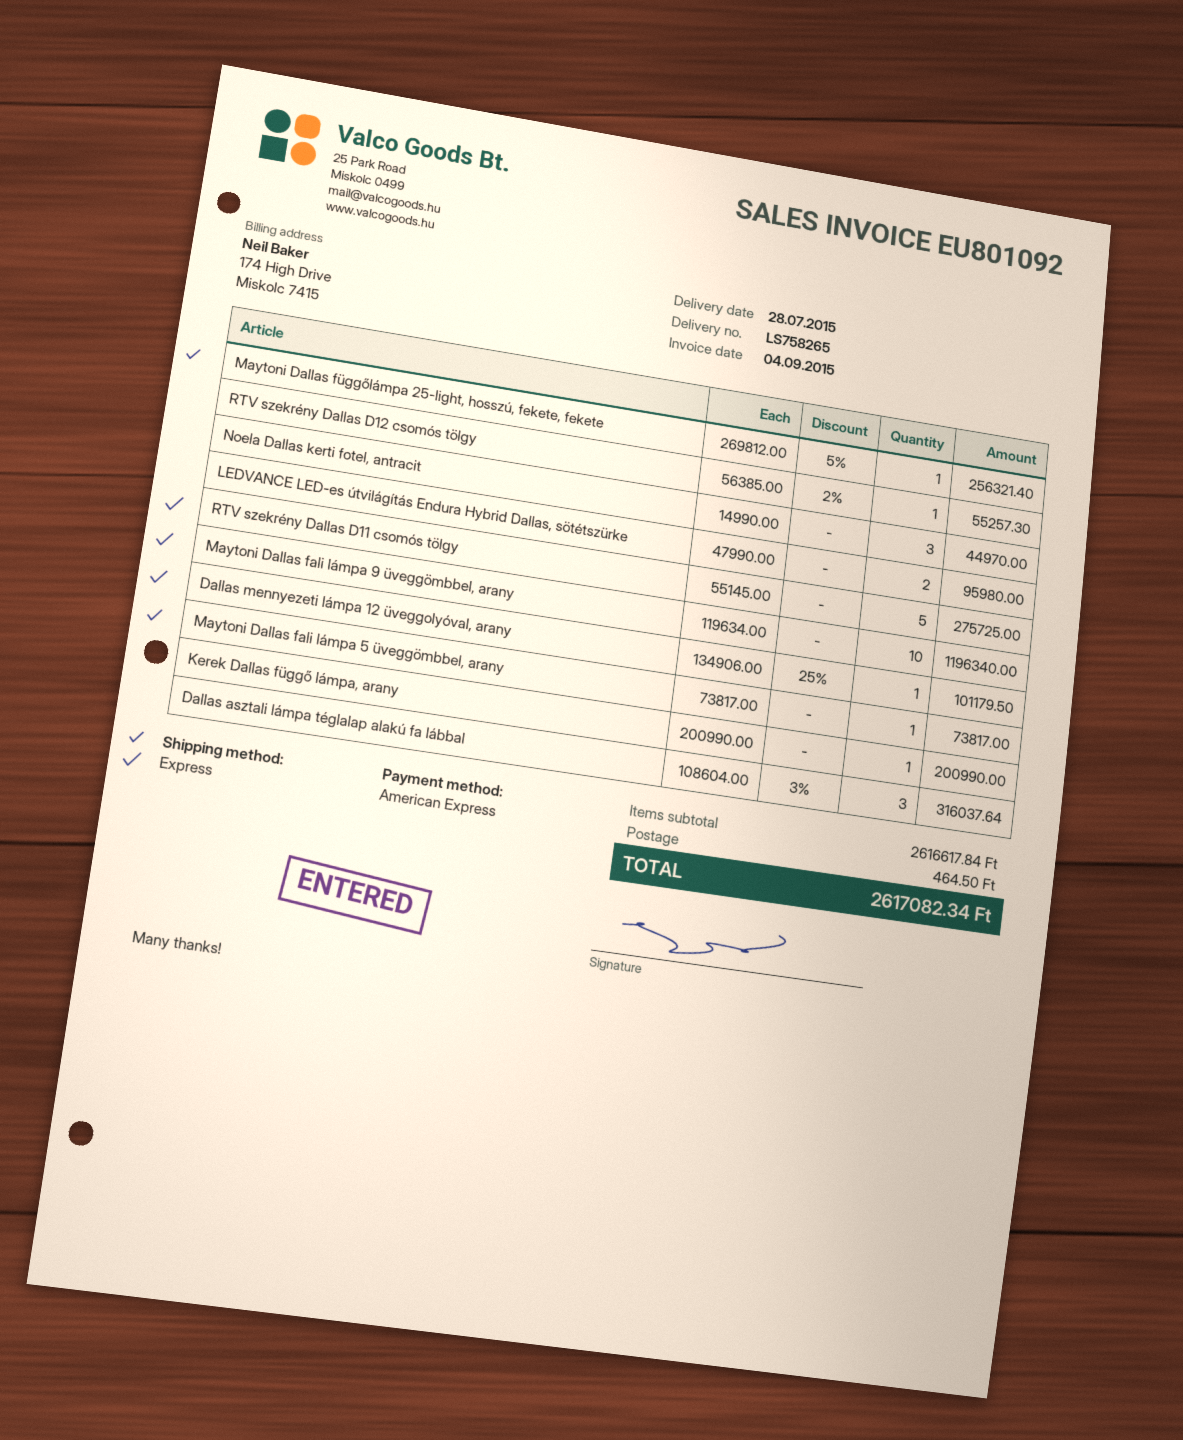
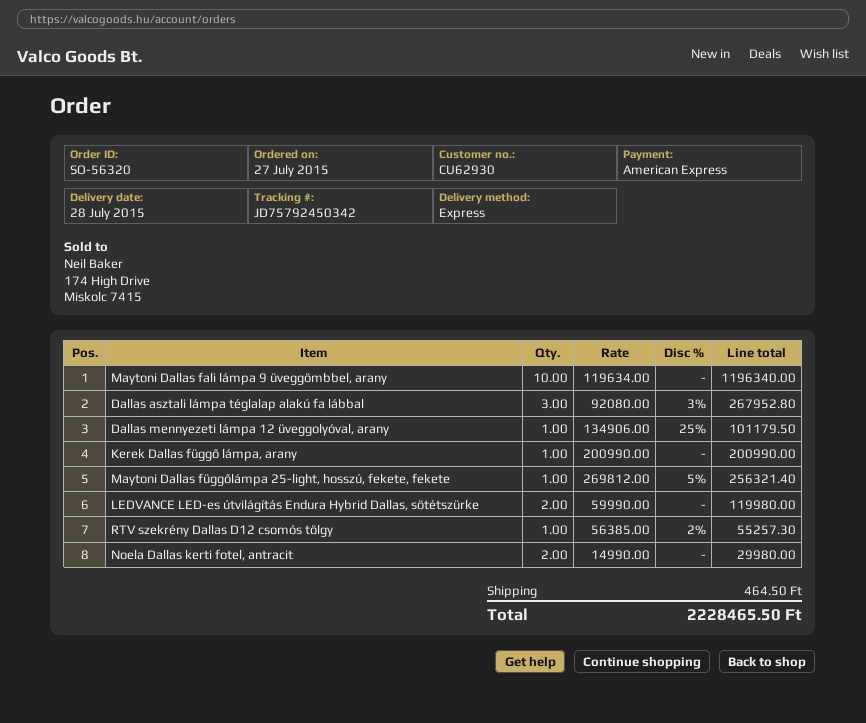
Noela Dallas kerti fotel, antracit: 3 x 14990.00 = 44970.00 -> 2 x 14990.00 = 29980.00
LEDVANCE LED-es útvilágítás Endura Hybrid Dallas, sötétszürke: 2 x 47990.00 = 95980.00 -> 2 x 59990.00 = 119980.00
RTV szekrény Dallas D11 csomós tölgy: 5 x 55145.00 = 275725.00 -> none
Maytoni Dallas fali lámpa 5 üveggömbbel, arany: 1 x 73817.00 = 73817.00 -> none
Dallas asztali lámpa téglalap alakú fa lábbal: 3 x 108604.00 - 3% = 316037.64 -> 3 x 92080.00 - 3% = 267952.80
total: 2617082.34 -> 2228465.50

